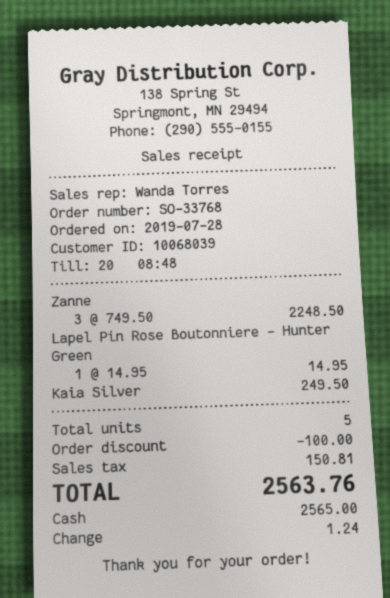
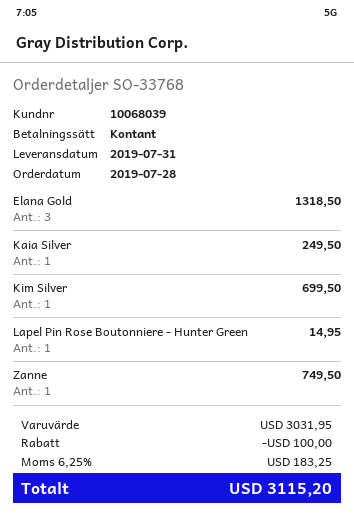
Zanne: 3 for 2248.50 -> 1 for 749.50
Elana Gold: none -> 3 for 1318.50
Kim Silver: none -> 1 for 699.50
tax: 150.81 -> 183.25
total: 2563.76 -> 3115.20

